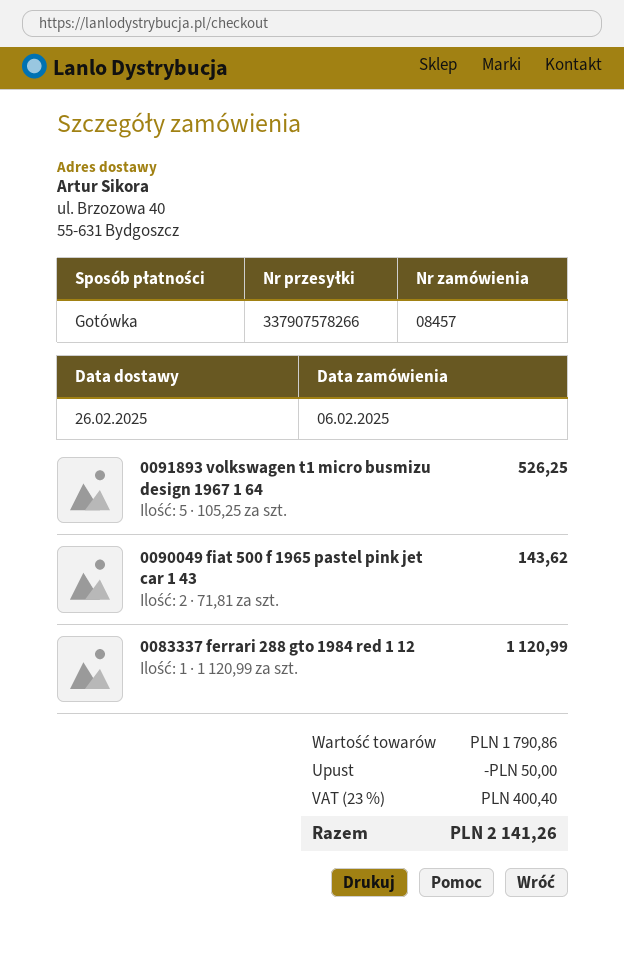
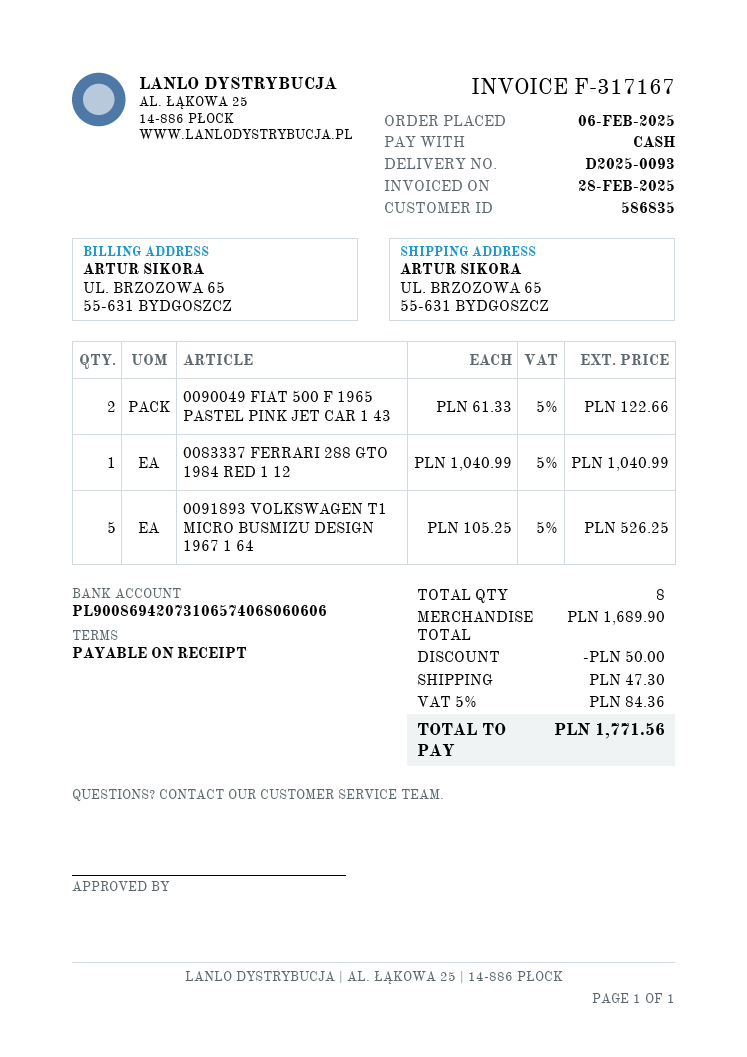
ship to: ul. Brzozowa 40, 55-631 Bydgoszcz -> UL. BRZOZOWA 65, 55-631 BYDGOSZCZ
0090049 fiat 500 f 1965 pastel pink jet car 1 43: 2 x 71.81 = 143.62 -> 2 x 61.33 = 122.66
0083337 ferrari 288 gto 1984 red 1 12: 1 x 1120.99 = 1120.99 -> 1 x 1040.99 = 1040.99
subtotal: 1790.86 -> 1689.90
shipping: none -> 47.30
tax: 23% = 400.40 -> 5% = 84.36
total: 2141.26 -> 1771.56

